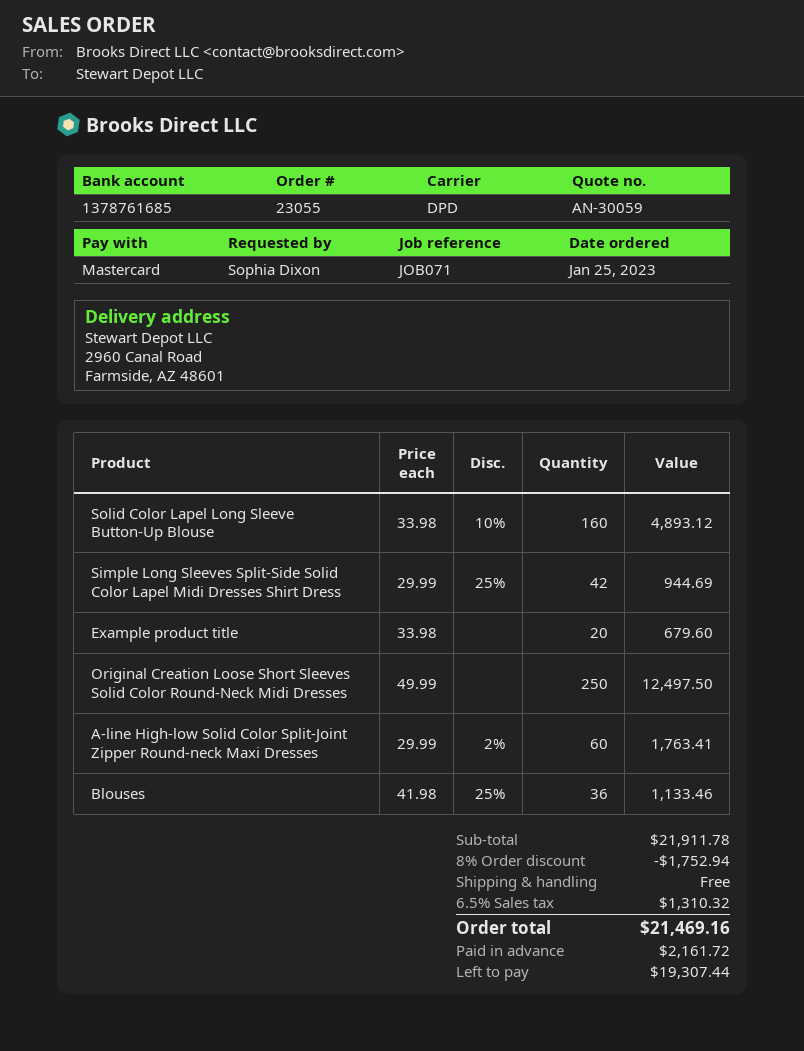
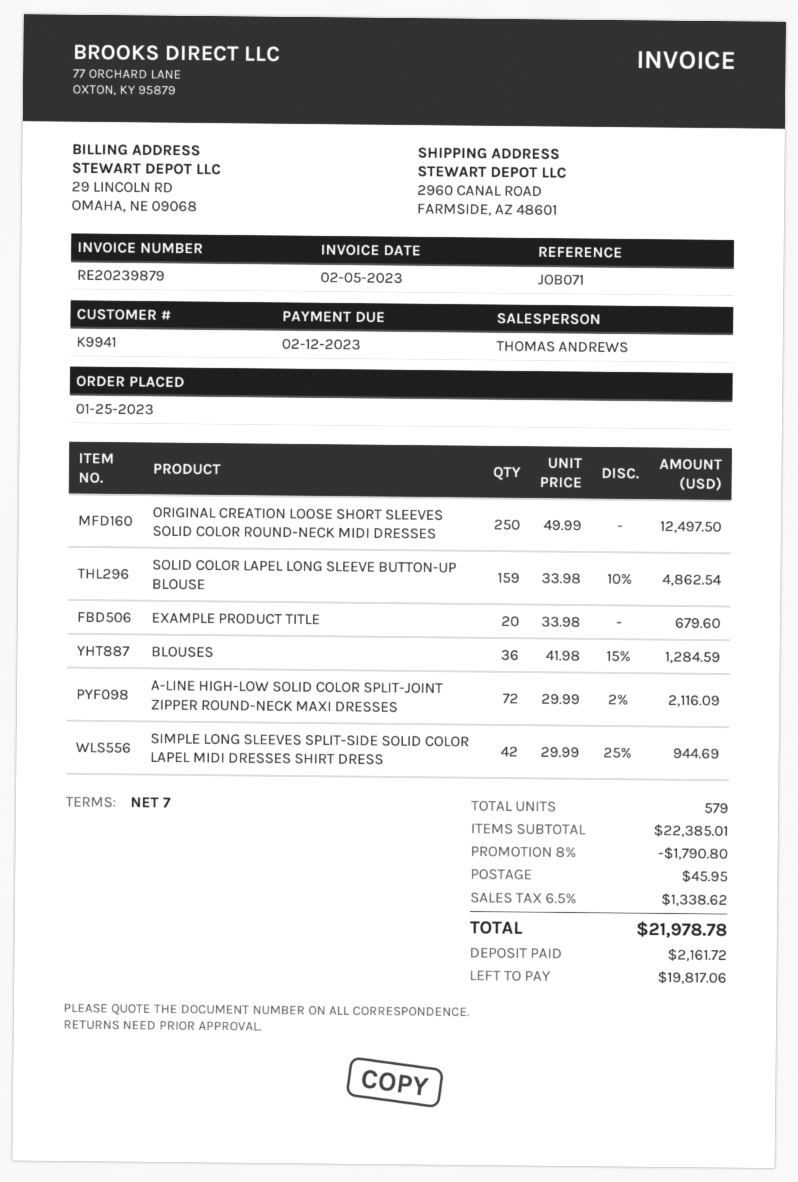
Solid Color Lapel Long Sleeve Button-Up Blouse: 160 x 33.98 - 10% = 4893.12 -> 159 x 33.98 - 10% = 4862.54
A-line High-low Solid Color Split-Joint Zipper Round-neck Maxi Dresses: 60 x 29.99 - 2% = 1763.41 -> 72 x 29.99 - 2% = 2116.09
Blouses: 36 x 41.98 - 25% = 1133.46 -> 36 x 41.98 - 15% = 1284.59
subtotal: 21911.78 -> 22385.01
discount: 8% = 1752.94 -> 8% = 1790.80
shipping: 0.00 -> 45.95
tax: 6.5% = 1310.32 -> 6.5% = 1338.62
total: 21469.16 -> 21978.78
balance: 19307.44 -> 19817.06

